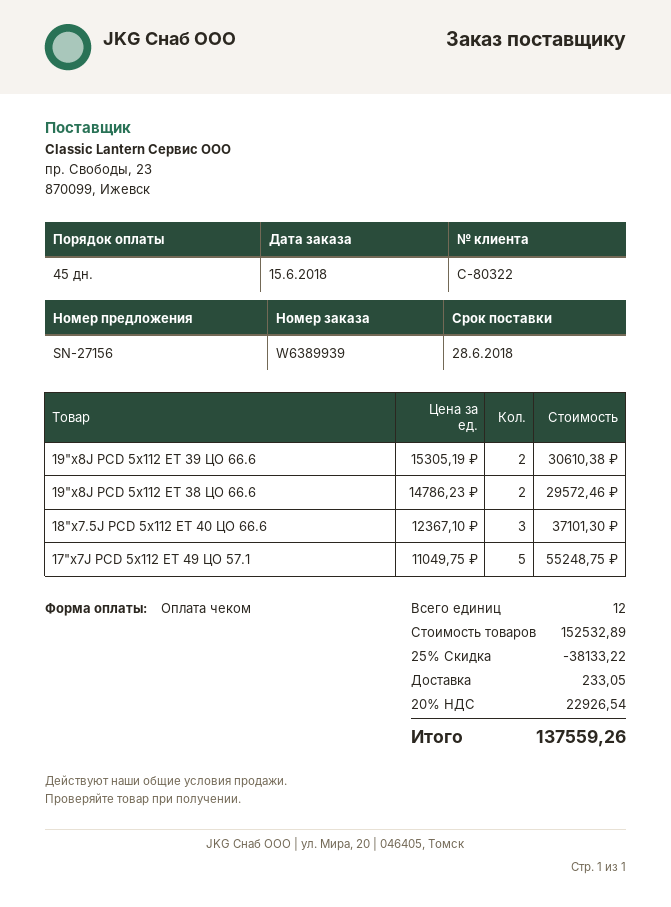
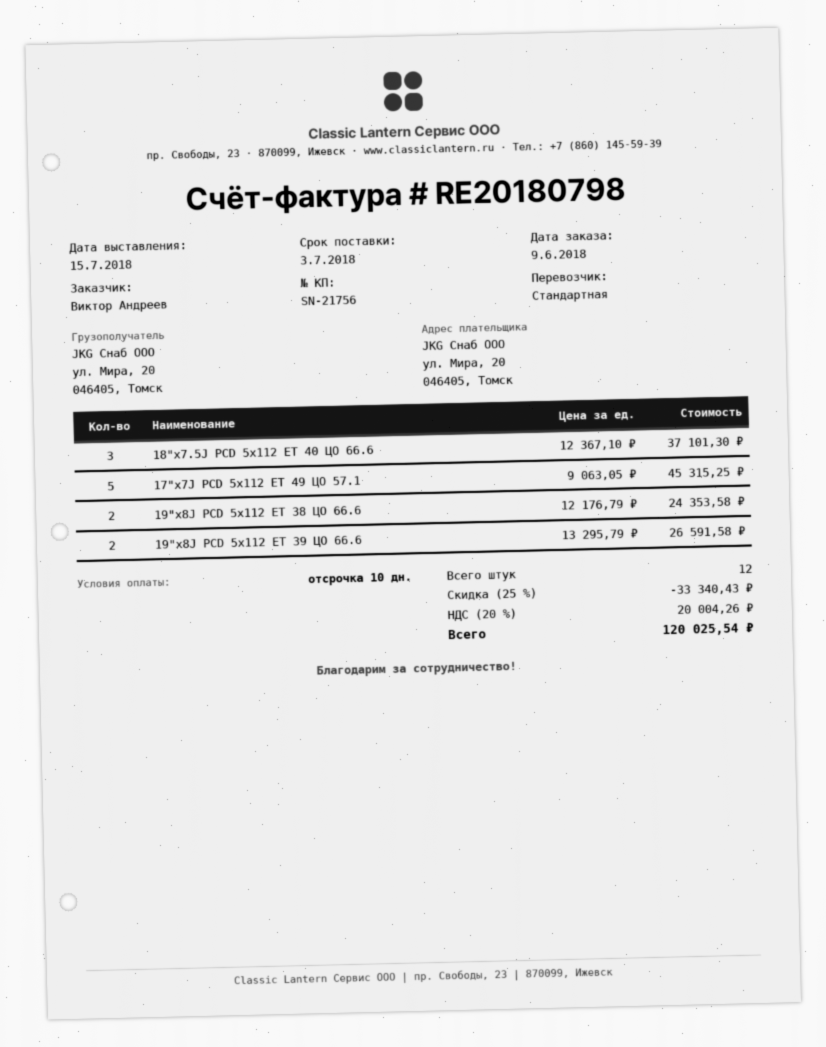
quote number: SN-27156 -> SN-21756
order date: 2018-06-15 -> 2018-06-09
delivery date: 2018-06-28 -> 2018-07-03
payment terms: 45 days -> 10 days
19"x8J PCD 5x112 ЕТ 39 ЦО 66.6: 2 x 15305.19 = 30610.38 -> 2 x 13295.79 = 26591.58
19"x8J PCD 5x112 ЕТ 38 ЦО 66.6: 2 x 14786.23 = 29572.46 -> 2 x 12176.79 = 24353.58
17"x7J PCD 5x112 ЕТ 49 ЦО 57.1: 5 x 11049.75 = 55248.75 -> 5 x 9063.05 = 45315.25
discount: 25% = 38133.22 -> 25% = 33340.43
shipping: 233.05 -> none
tax: 20% = 22926.54 -> 20% = 20004.26
total: 137559.26 -> 120025.54

